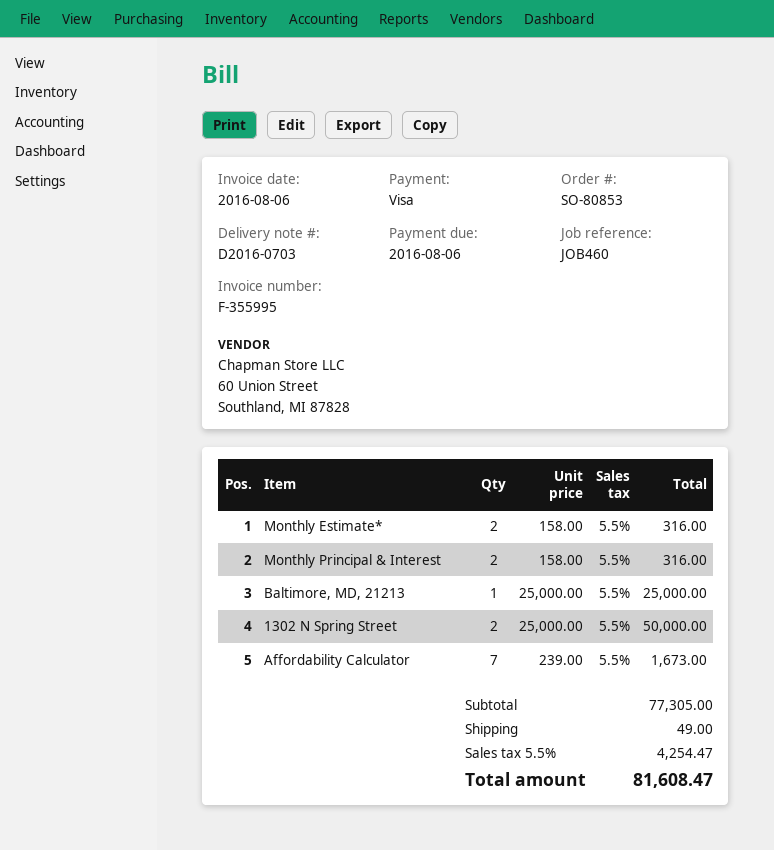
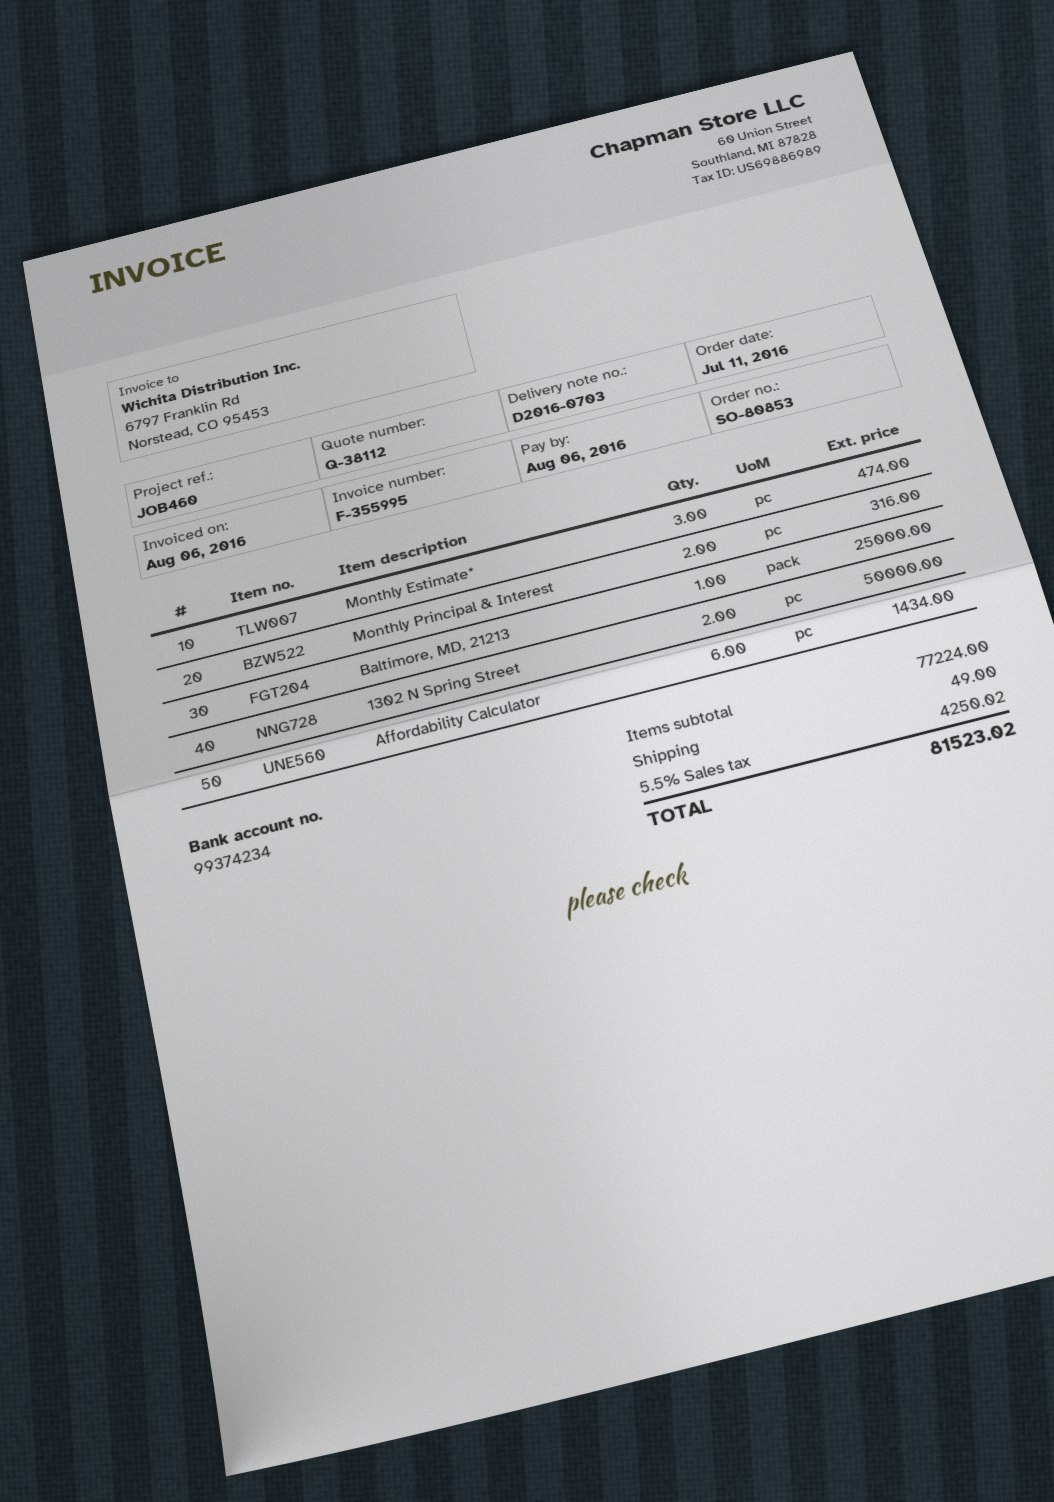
Monthly Estimate*: 2 for 316.00 -> 3 for 474.00
Affordability Calculator: 7 for 1673.00 -> 6 for 1434.00
subtotal: 77305.00 -> 77224.00
tax: 5.5% = 4254.47 -> 5.5% = 4250.02
total: 81608.47 -> 81523.02

